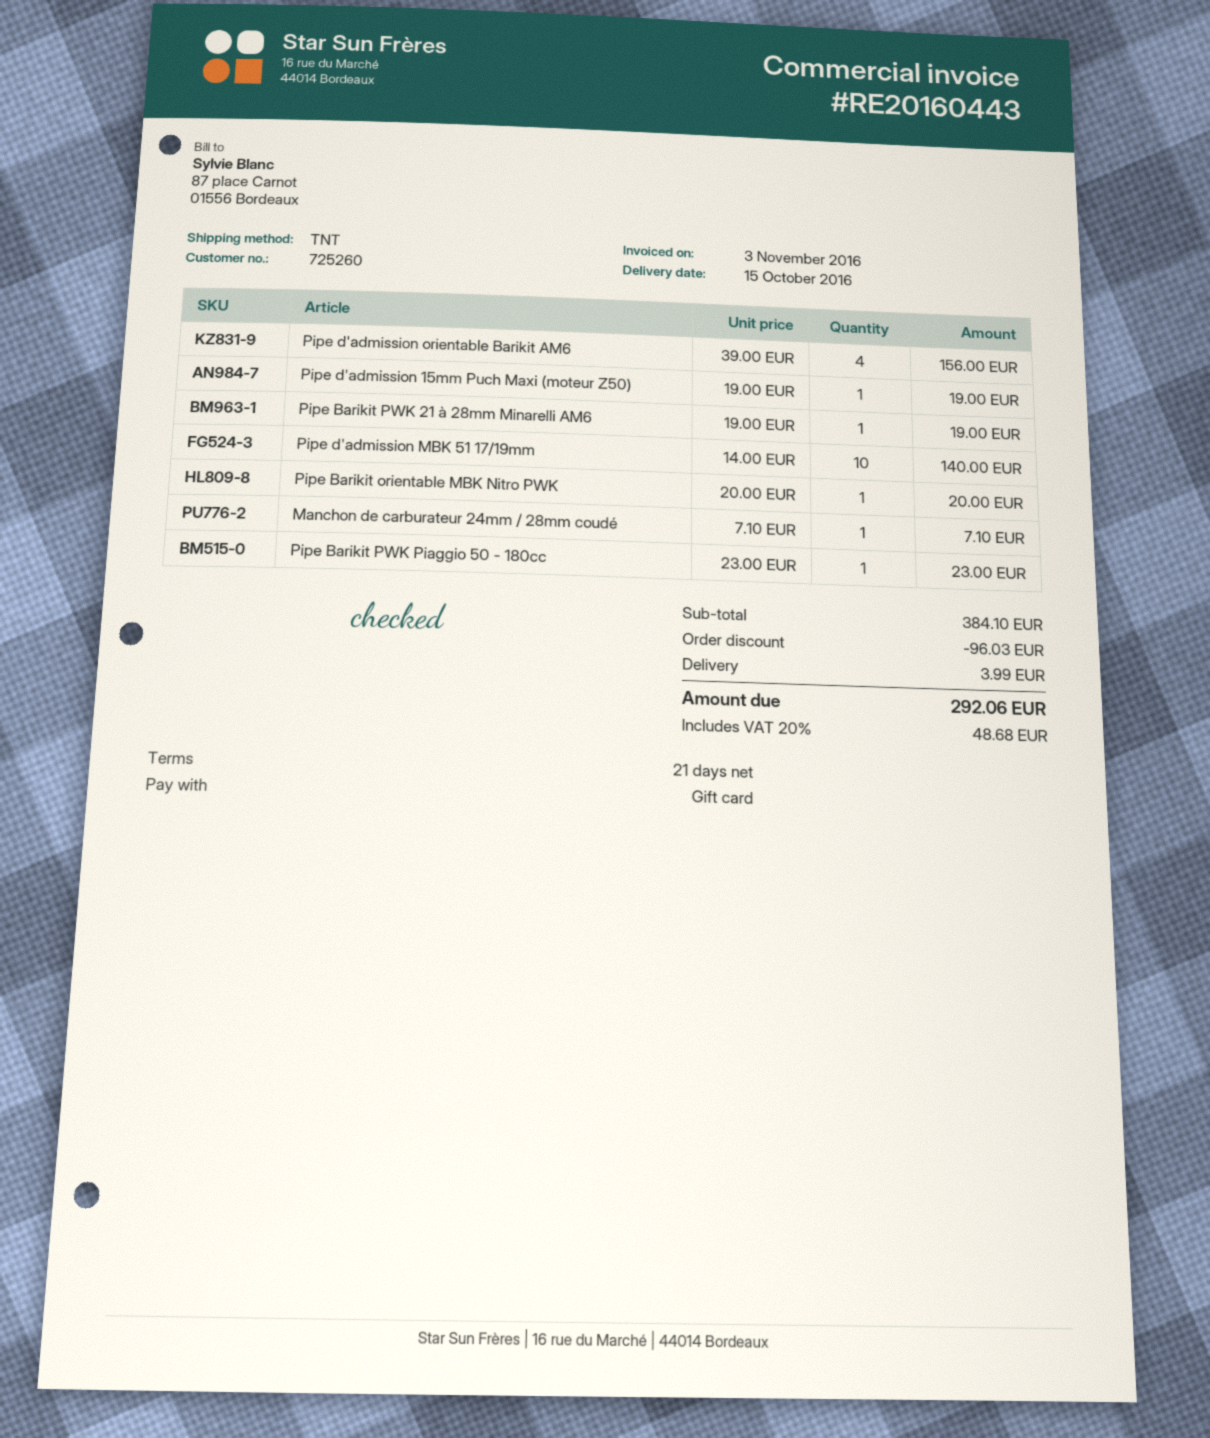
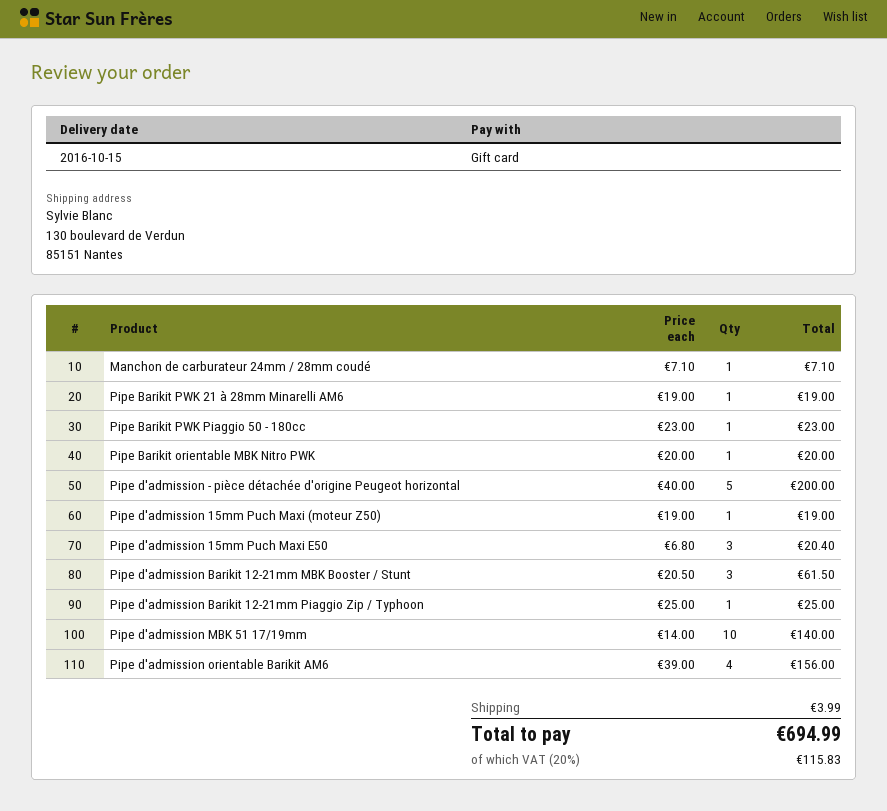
Pipe d'admission - pièce détachée d'origine Peugeot horizontal: none -> 5 x 40.00 = 200.00
Pipe d'admission 15mm Puch Maxi E50: none -> 3 x 6.80 = 20.40
Pipe d'admission Barikit 12-21mm MBK Booster / Stunt: none -> 3 x 20.50 = 61.50
Pipe d'admission Barikit 12-21mm Piaggio Zip / Typhoon: none -> 1 x 25.00 = 25.00
discount: 96.03 -> none
tax: 20% = 48.68 -> 20% = 115.83
total: 292.06 -> 694.99

